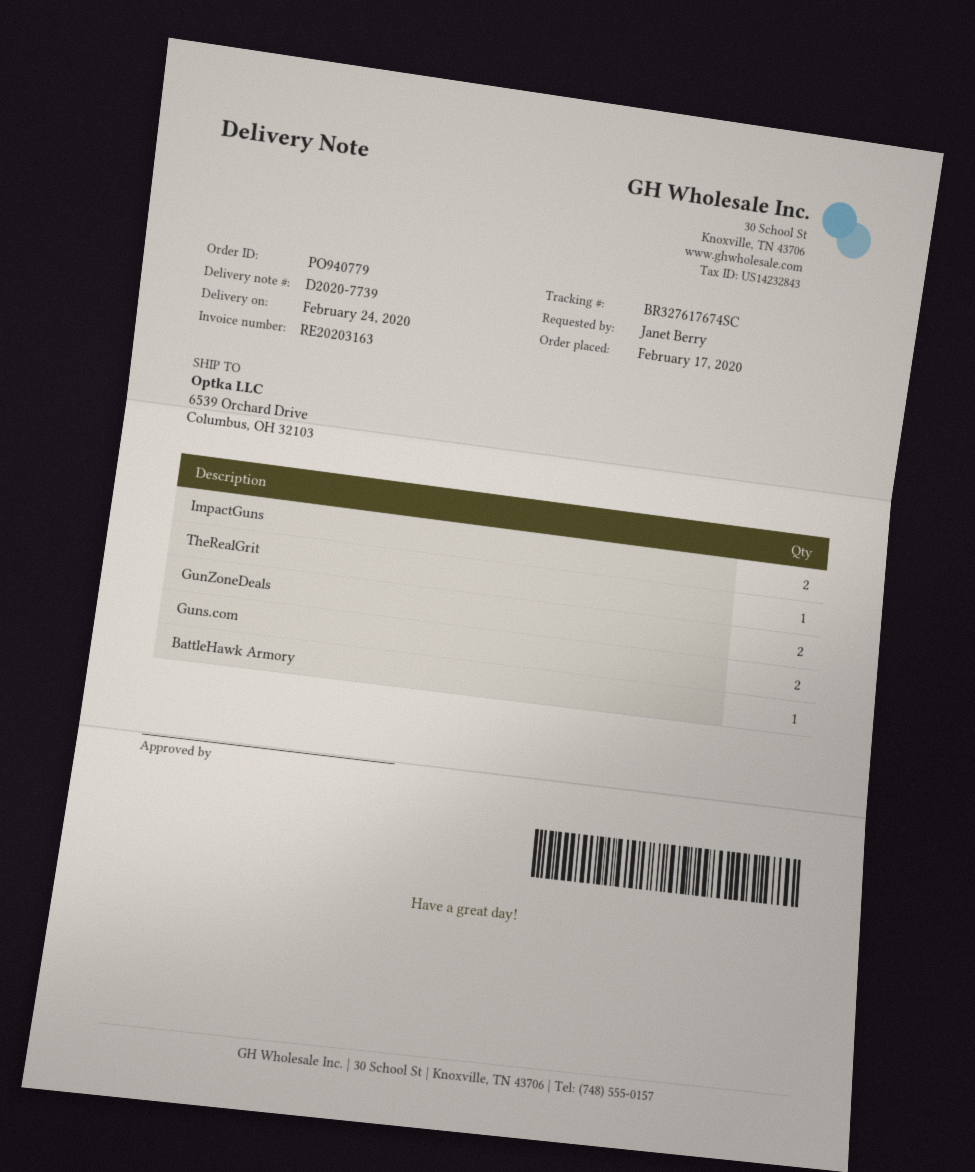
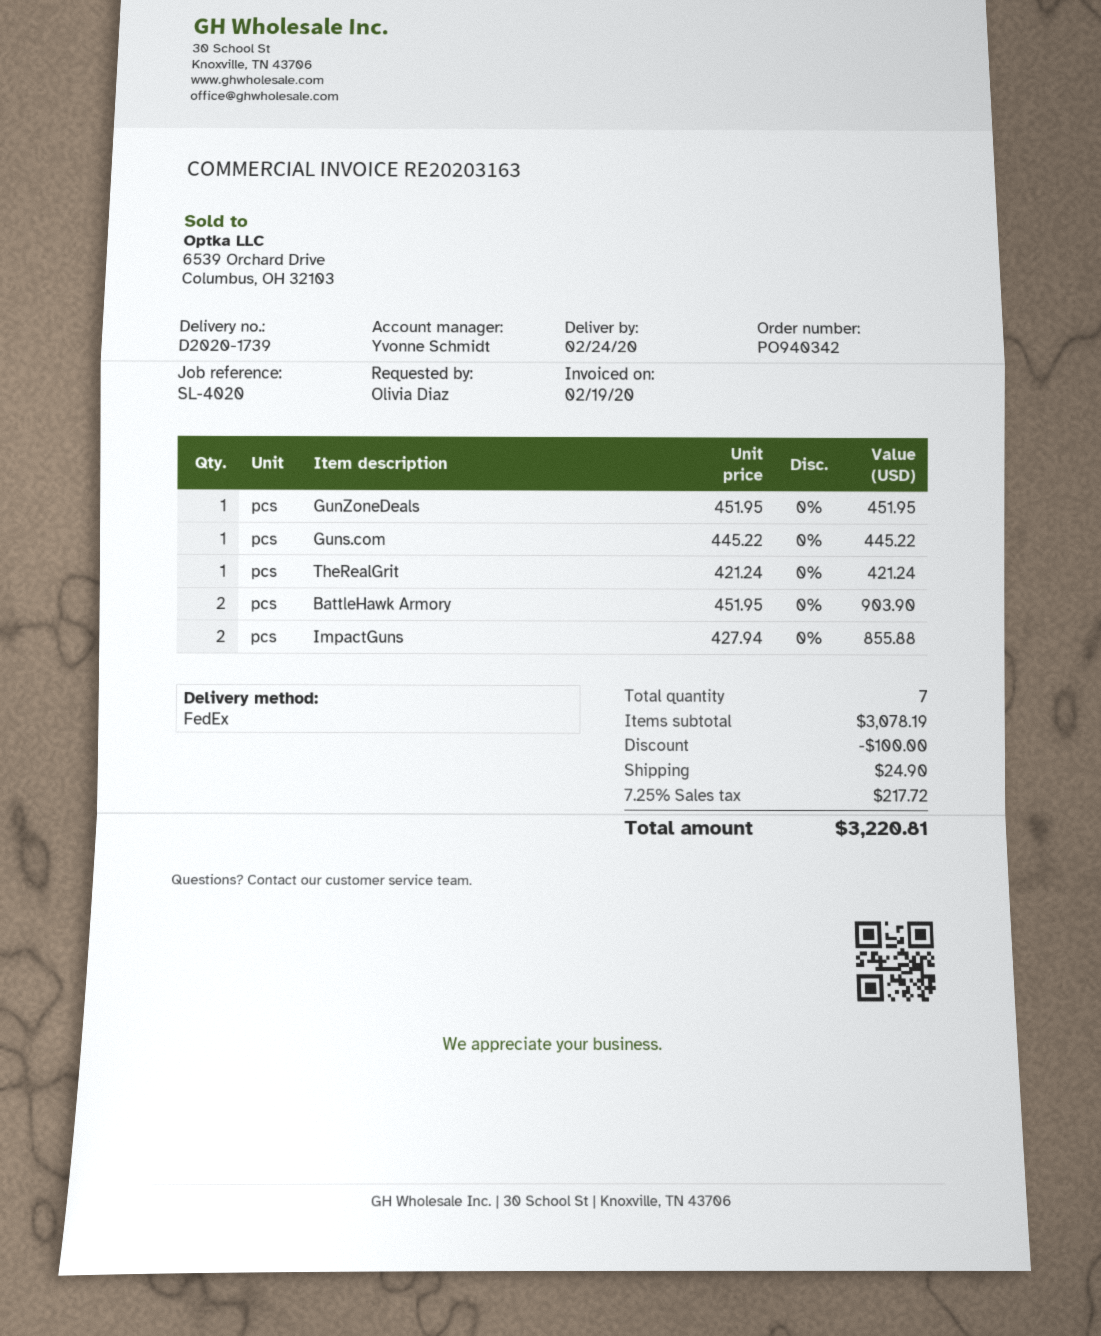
order number: PO940779 -> PO940342
delivery note number: D2020-7739 -> D2020-1739
ordered by: Janet Berry -> Olivia Diaz
GunZoneDeals: 2 -> 1
Guns.com: 2 -> 1
BattleHawk Armory: 1 -> 2

